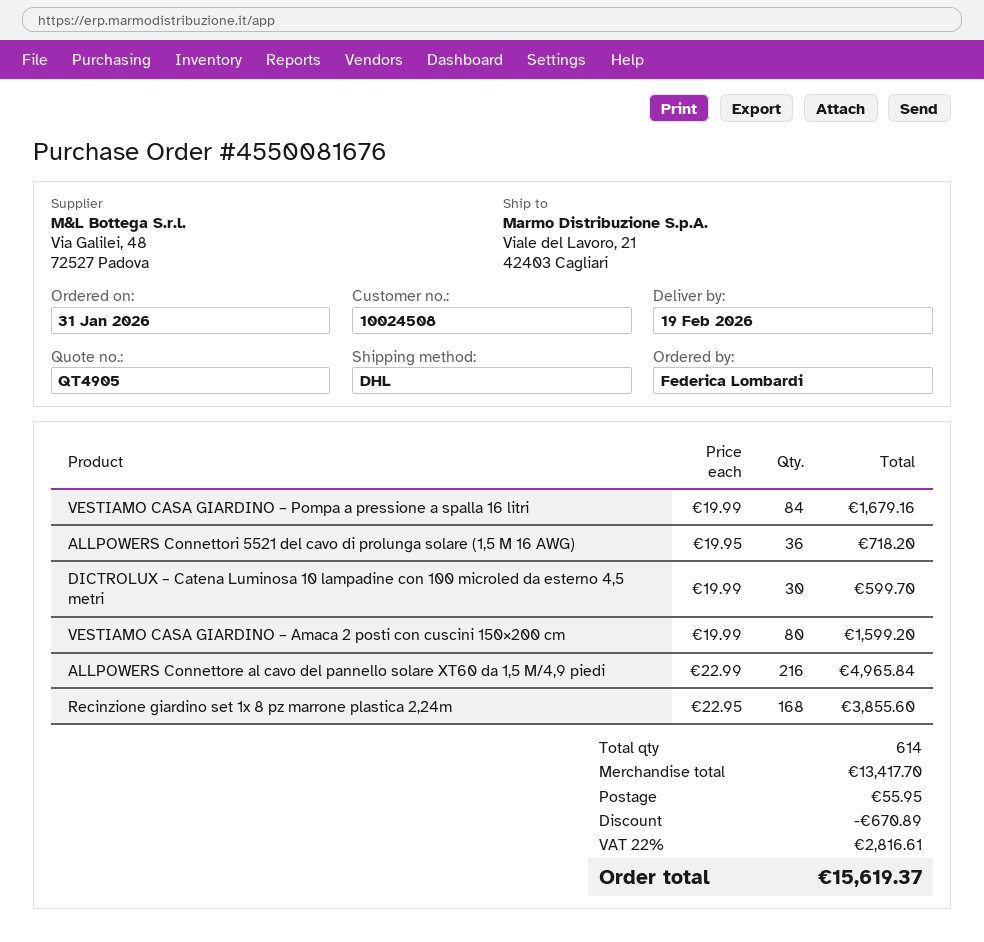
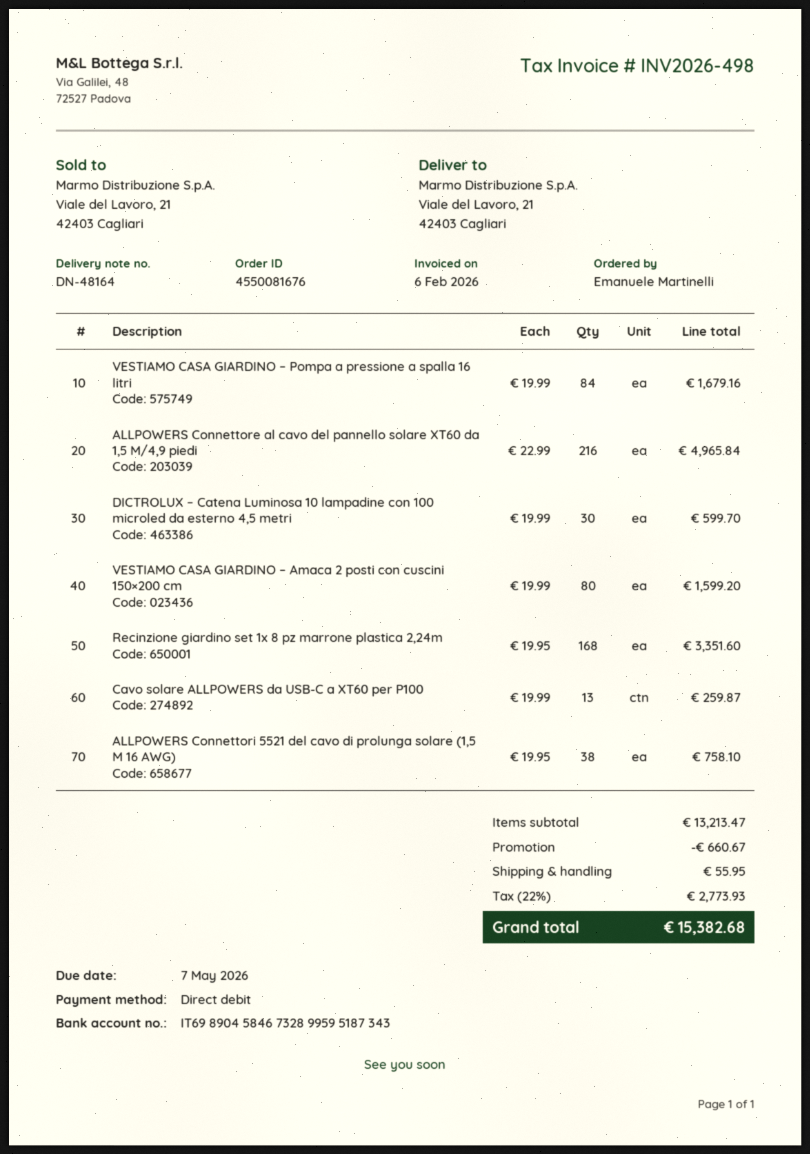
ordered by: Federica Lombardi -> Emanuele Martinelli
ALLPOWERS Connettori 5521 del cavo di prolunga solare (1,5 M 16 AWG): 36 x 19.95 = 718.20 -> 38 x 19.95 = 758.10
Recinzione giardino set 1x 8 pz marrone plastica 2,24m: 168 x 22.95 = 3855.60 -> 168 x 19.95 = 3351.60
Cavo solare ALLPOWERS da USB-C a XT60 per P100: none -> 13 x 19.99 = 259.87
subtotal: 13417.70 -> 13213.47
discount: 670.89 -> 660.67
tax: 22% = 2816.61 -> 22% = 2773.93
total: 15619.37 -> 15382.68

